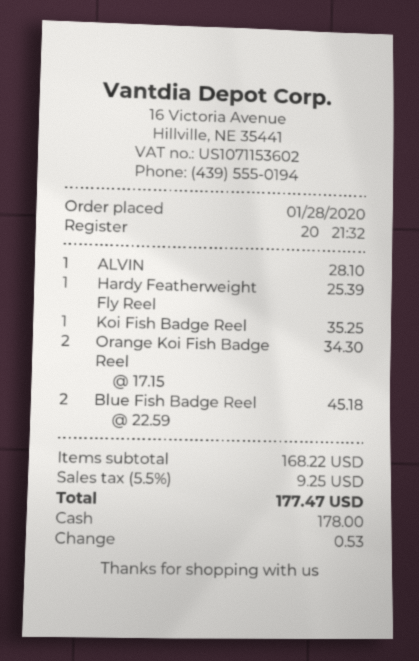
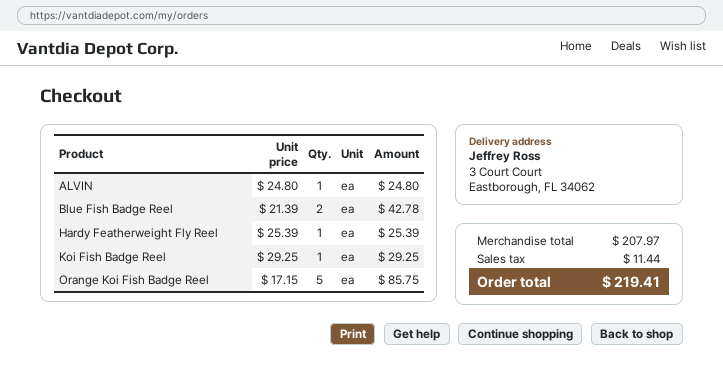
ALVIN: 1 x 28.10 = 28.10 -> 1 x 24.80 = 24.80
Koi Fish Badge Reel: 1 x 35.25 = 35.25 -> 1 x 29.25 = 29.25
Orange Koi Fish Badge Reel: 2 x 17.15 = 34.30 -> 5 x 17.15 = 85.75
Blue Fish Badge Reel: 2 x 22.59 = 45.18 -> 2 x 21.39 = 42.78
subtotal: 168.22 -> 207.97
tax: 9.25 -> 11.44
total: 177.47 -> 219.41

